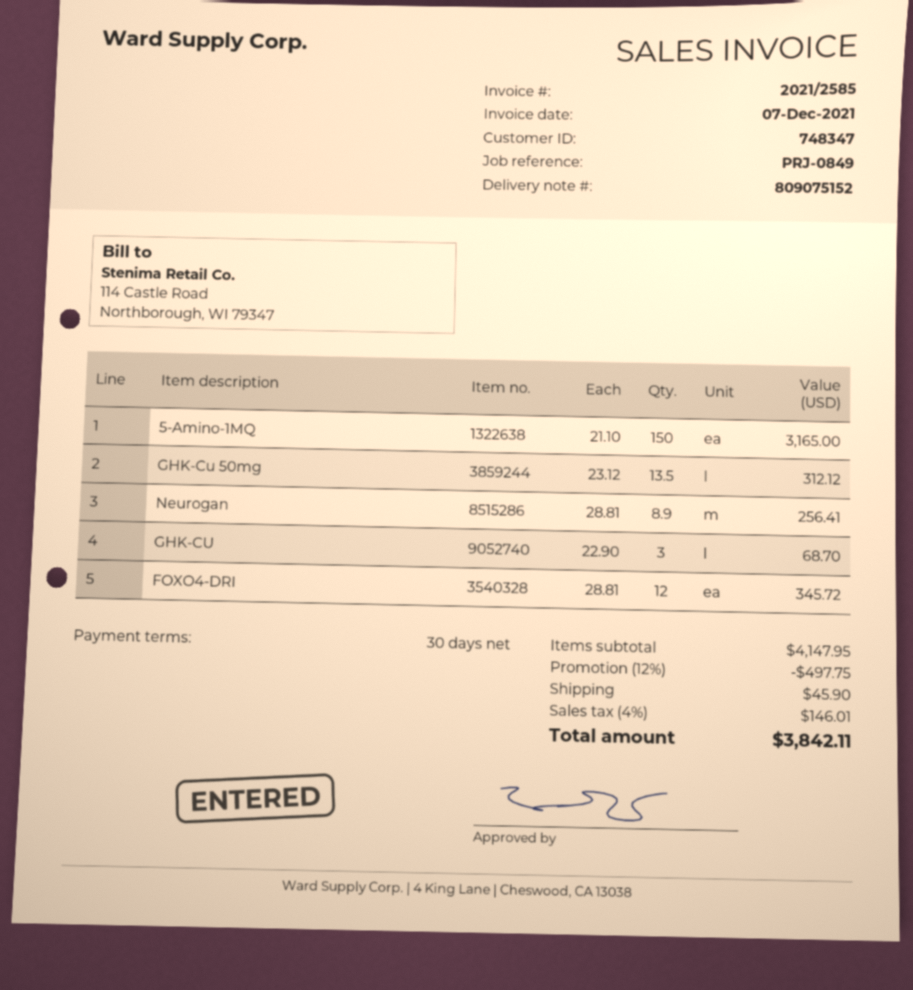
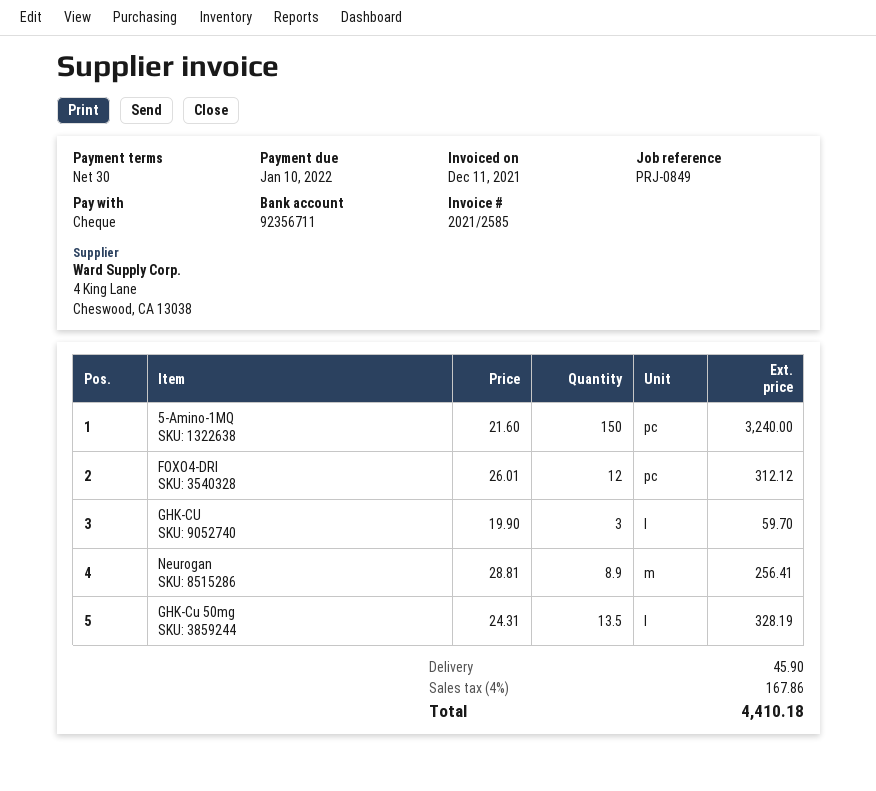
invoice date: 2021-12-07 -> 2021-12-11
5-Amino-1MQ: 150 x 21.10 = 3165.00 -> 150 x 21.60 = 3240.00
GHK-Cu 50mg: 13.5 x 23.12 = 312.12 -> 13.5 x 24.31 = 328.19
GHK-CU: 3 x 22.90 = 68.70 -> 3 x 19.90 = 59.70
FOXO4-DRI: 12 x 28.81 = 345.72 -> 12 x 26.01 = 312.12
discount: 12% = 497.75 -> none
tax: 4% = 146.01 -> 4% = 167.86
total: 3842.11 -> 4410.18

